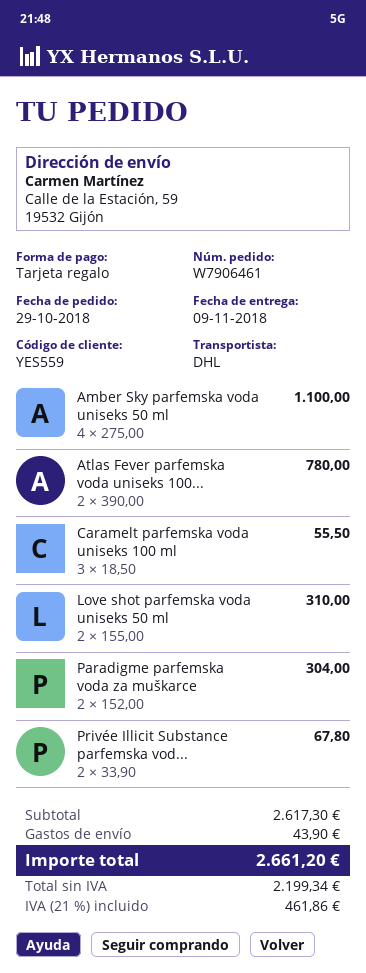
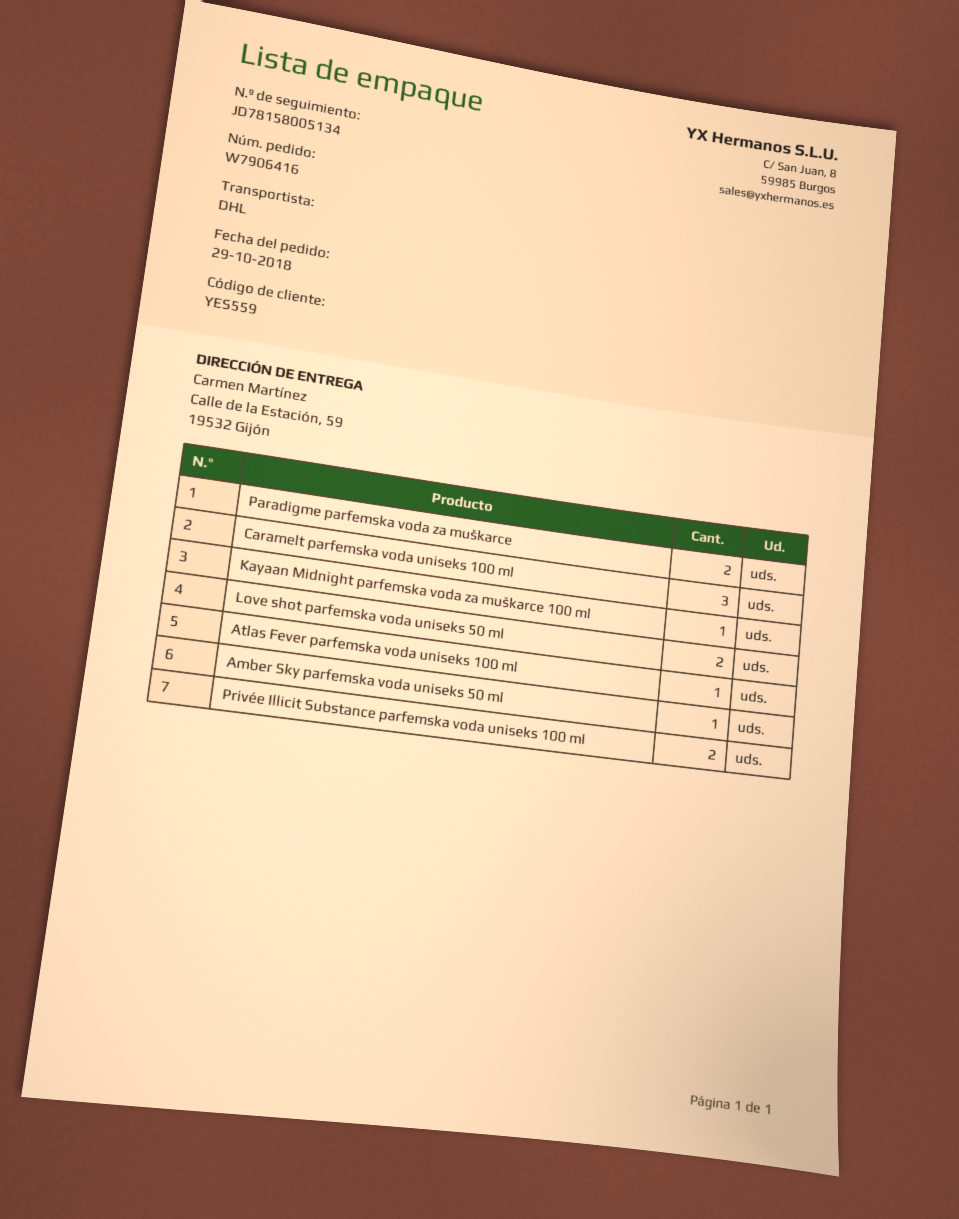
order number: W7906461 -> W7906416
Amber Sky parfemska voda uniseks 50 ml: 4 -> 1
Atlas Fever parfemska voda uniseks 100...: 2 -> 1
Kayaan Midnight parfemska voda za muškarce 100 ml: none -> 1

